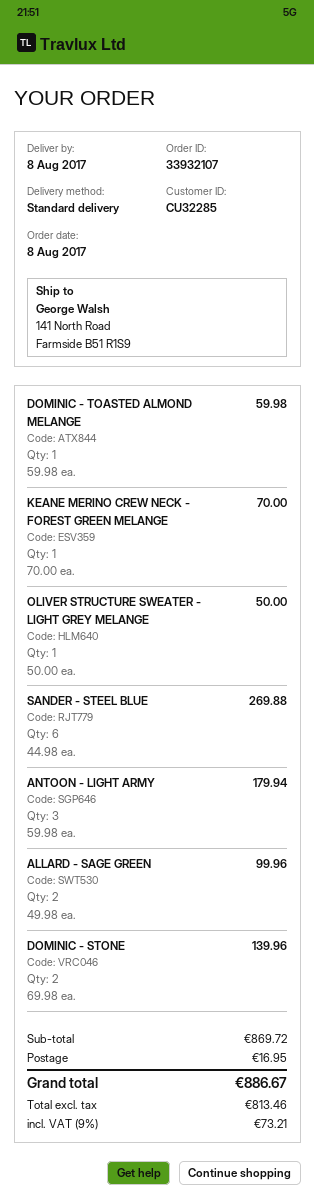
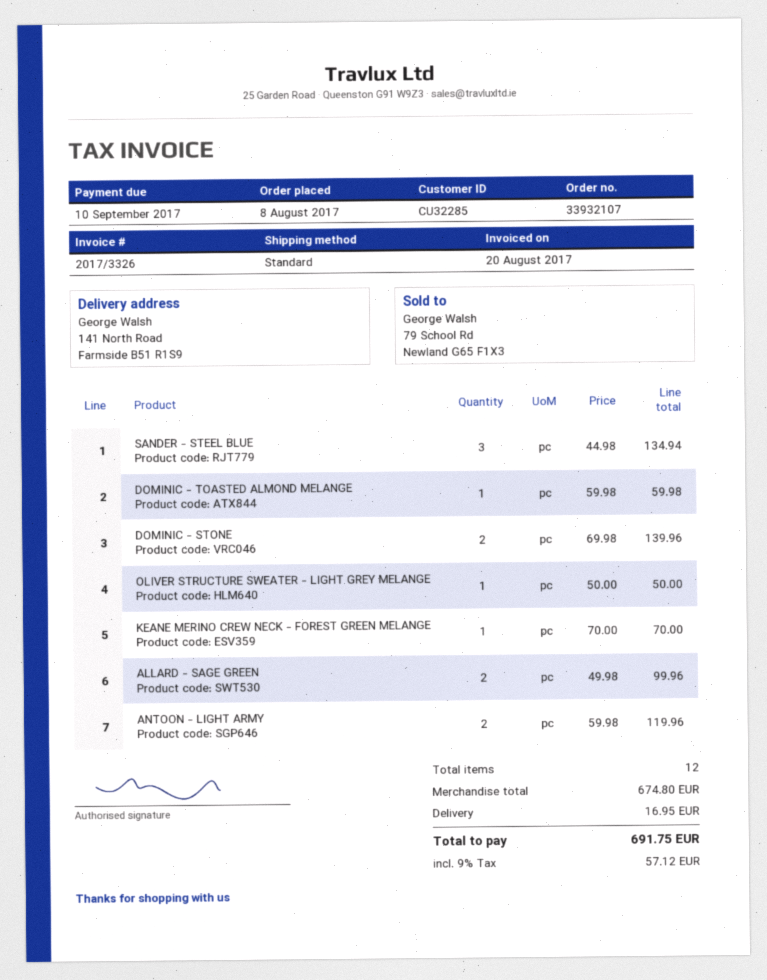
SANDER - STEEL BLUE: 6 x 44.98 = 269.88 -> 3 x 44.98 = 134.94
ANTOON - LIGHT ARMY: 3 x 59.98 = 179.94 -> 2 x 59.98 = 119.96
subtotal: 869.72 -> 674.80
tax: 9% = 73.21 -> 9% = 57.12
total: 886.67 -> 691.75

